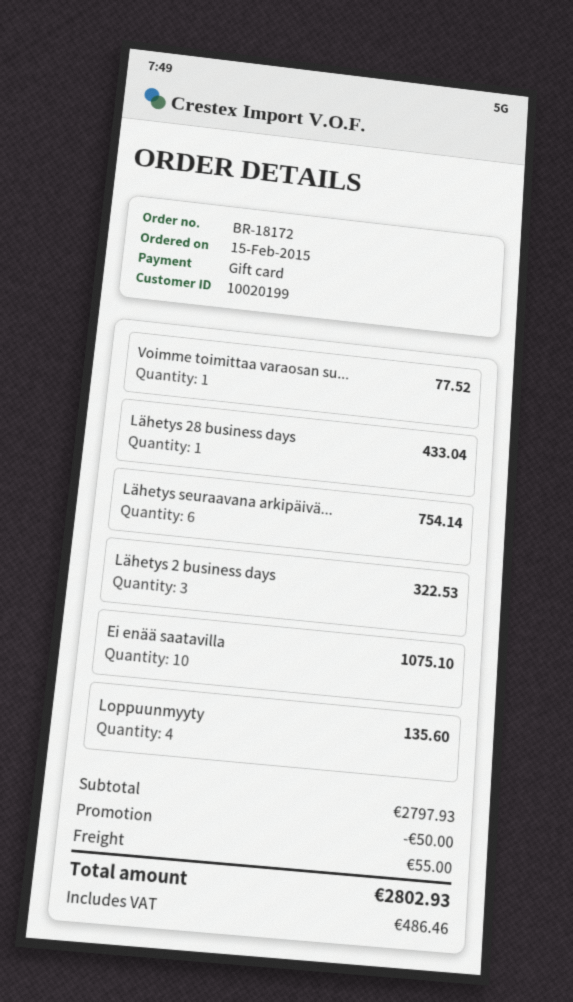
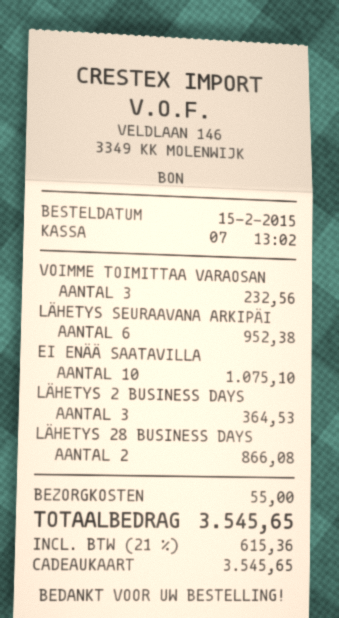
Voimme toimittaa varaosan su...: 1 for 77.52 -> 3 for 232.56
Lähetys 28 business days: 1 for 433.04 -> 2 for 866.08
Lähetys seuraavana arkipäivä...: 6 for 754.14 -> 6 for 952.38
Lähetys 2 business days: 3 for 322.53 -> 3 for 364.53
Loppuunmyyty: 4 for 135.60 -> none
discount: 50.00 -> none
tax: 486.46 -> 615.36
total: 2802.93 -> 3545.65

